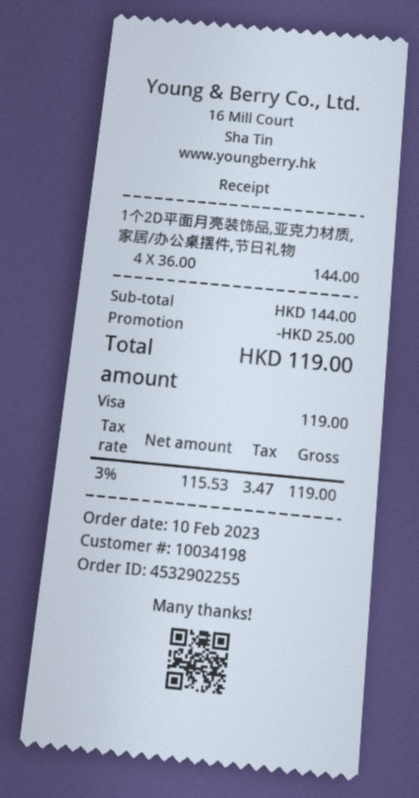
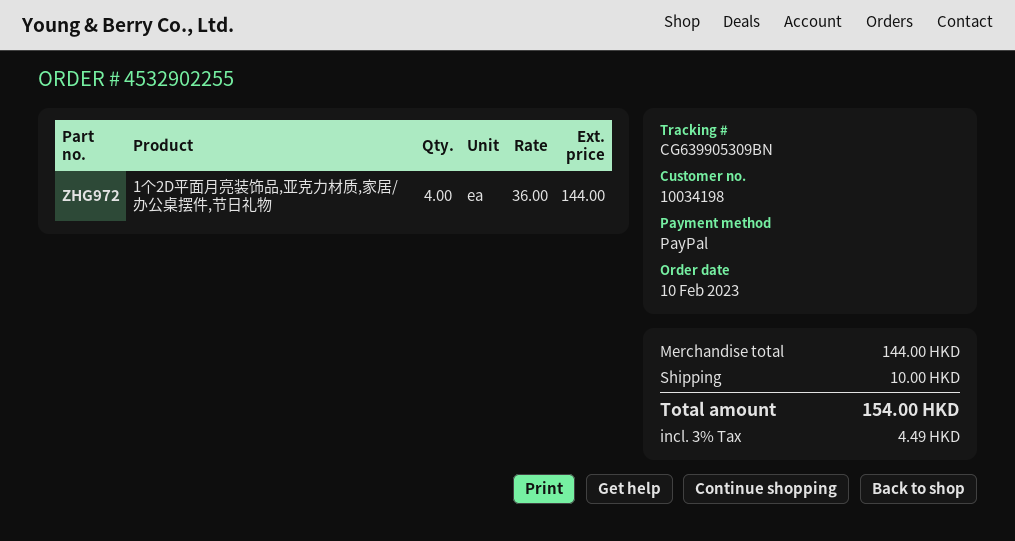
payment method: Visa -> PayPal
discount: 25.00 -> none
shipping: none -> 10.00
tax: 3% = 3.47 -> 3% = 4.49
total: 119.00 -> 154.00

